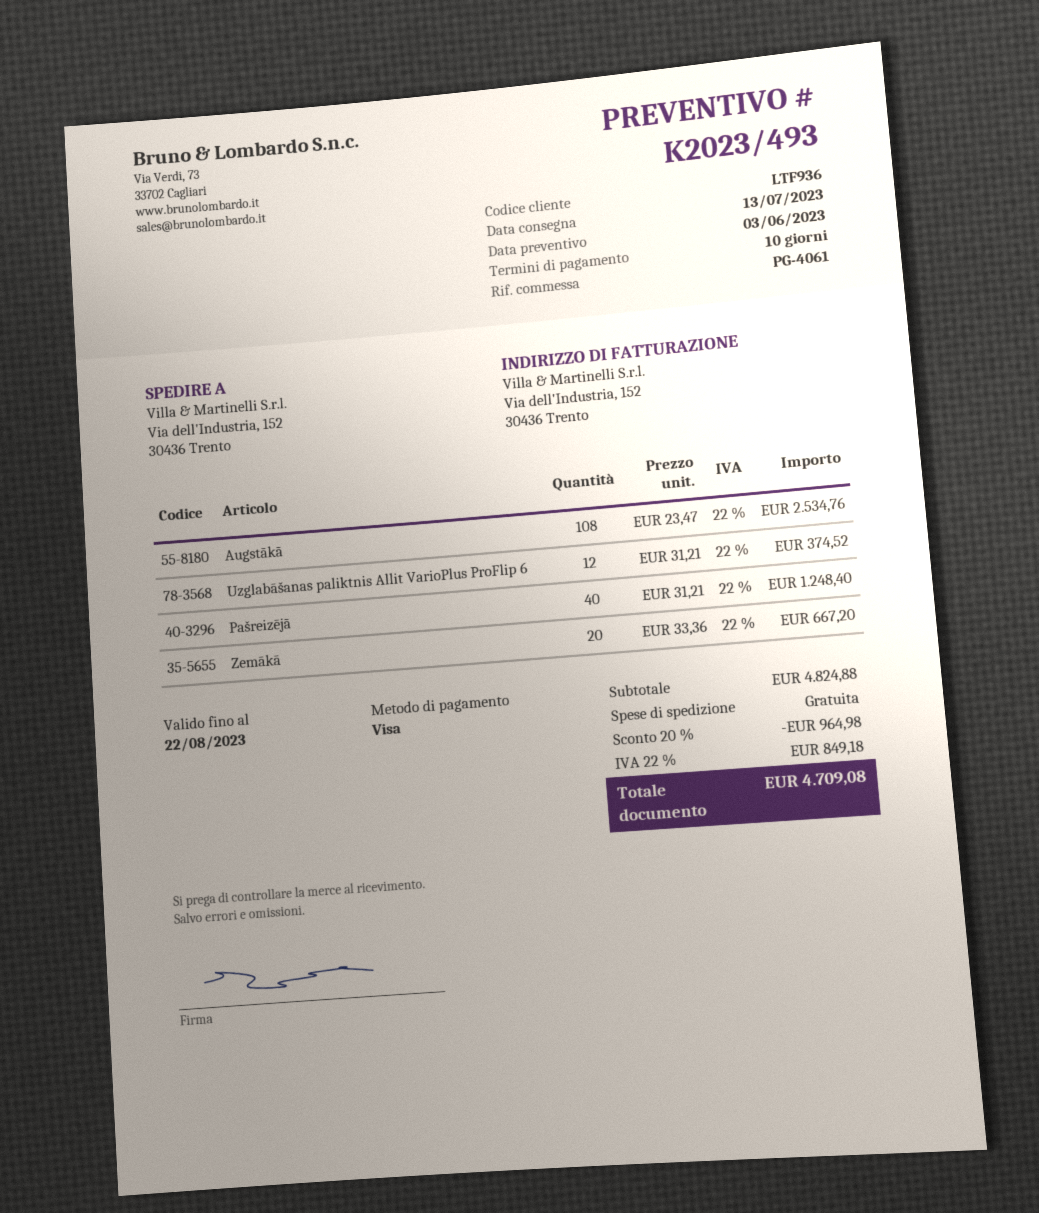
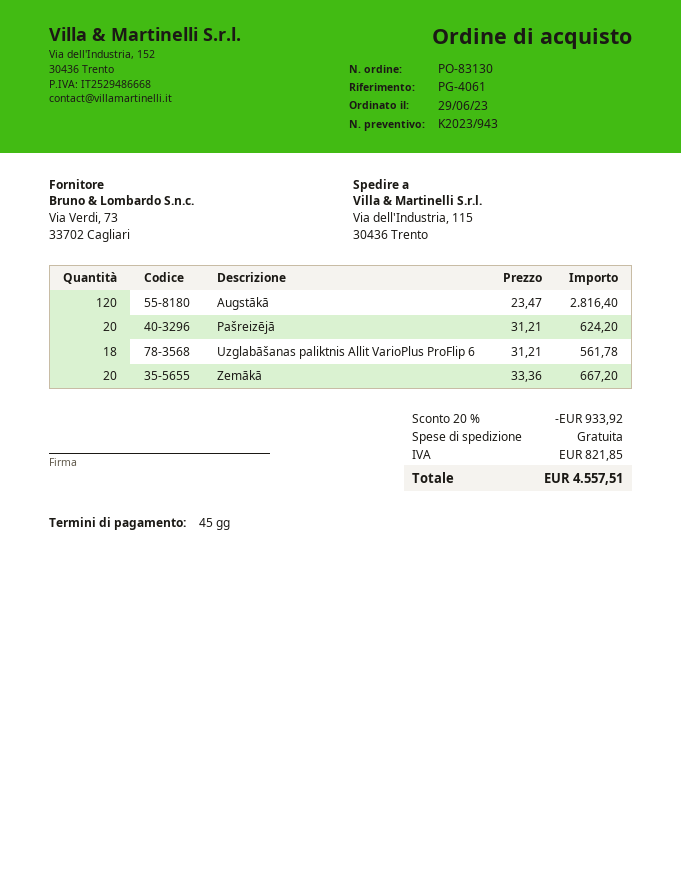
quote number: K2023/493 -> K2023/943
payment terms: 10 days -> 45 days
ship to: Via dell'Industria, 152, 30436 Trento -> Via dell'Industria, 115, 30436 Trento
Augstākā: 108 x 23.47 = 2534.76 -> 120 x 23.47 = 2816.40
Uzglabāšanas paliktnis Allit VarioPlus ProFlip 6: 12 x 31.21 = 374.52 -> 18 x 31.21 = 561.78
Pašreizējā: 40 x 31.21 = 1248.40 -> 20 x 31.21 = 624.20
discount: 20% = 964.98 -> 20% = 933.92
tax: 849.18 -> 821.85
total: 4709.08 -> 4557.51

